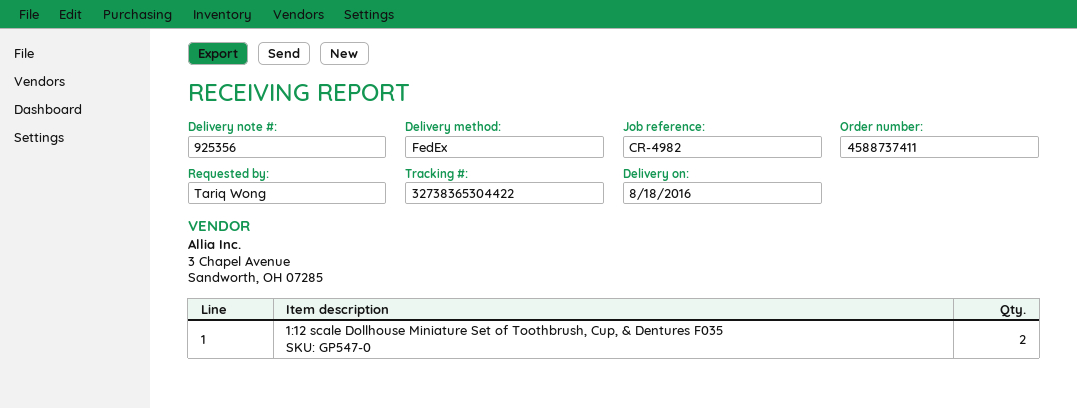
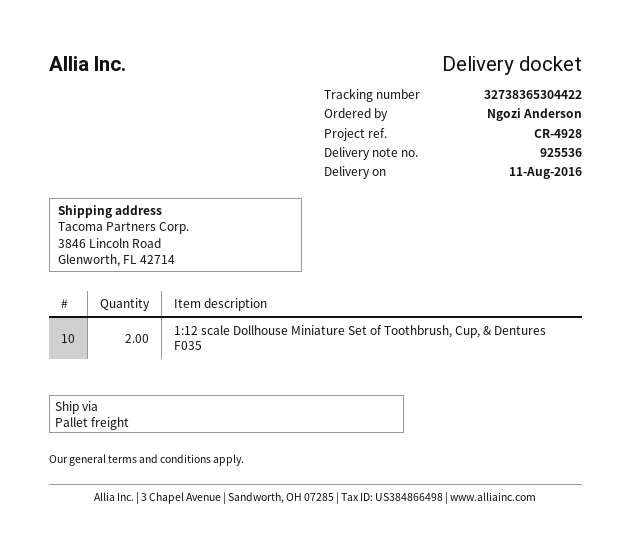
delivery note number: 925356 -> 925536
delivery date: 2016-08-18 -> 2016-08-11
reference: CR-4982 -> CR-4928
ordered by: Tariq Wong -> Ngozi Anderson
shipping method: FedEx -> pallet freight

